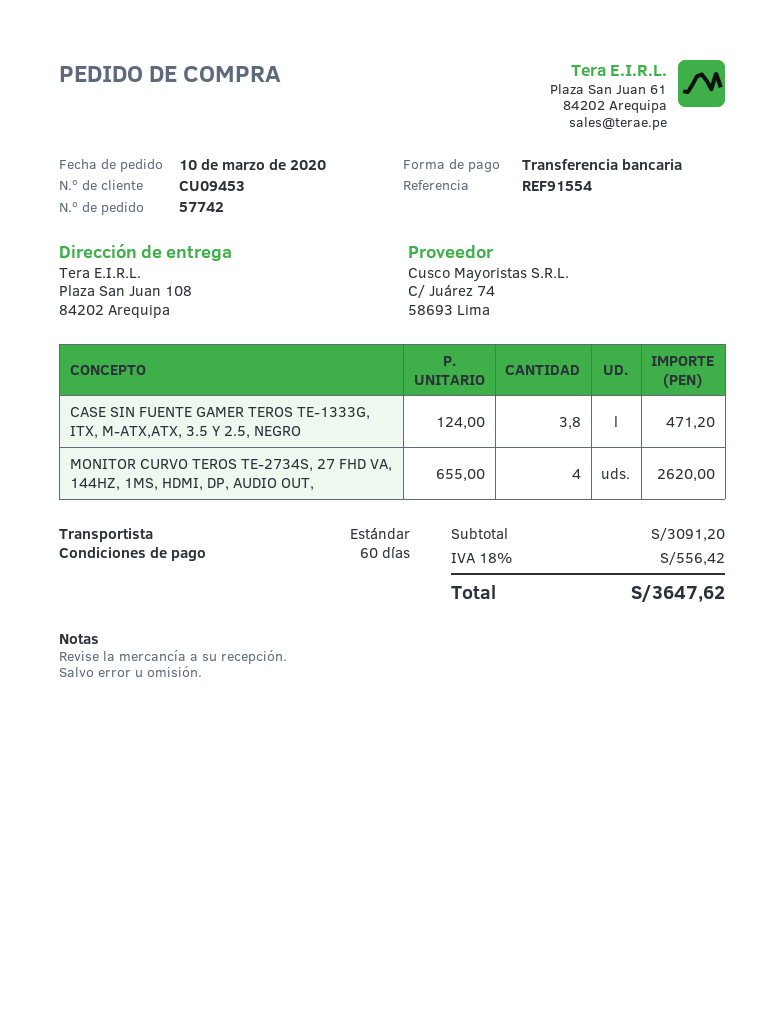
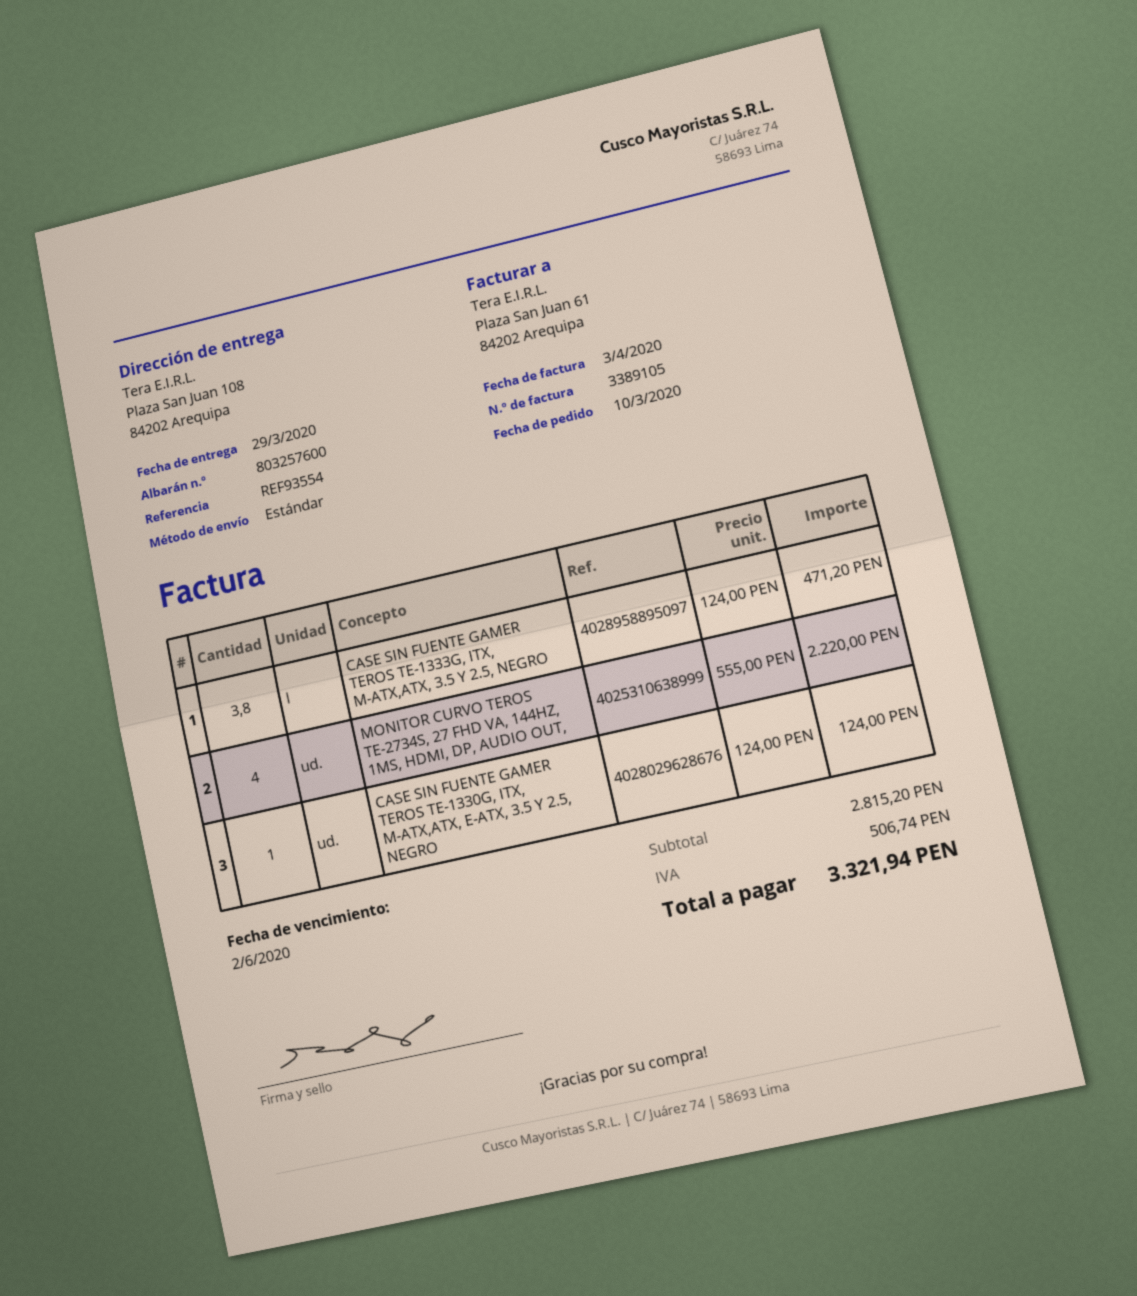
reference: REF91554 -> REF93554
MONITOR CURVO TEROS TE-2734S, 27 FHD VA, 144HZ, 1MS, HDMI, DP, AUDIO OUT,: 4 x 655.00 = 2620.00 -> 4 x 555.00 = 2220.00
CASE SIN FUENTE GAMER TEROS TE-1330G, ITX, M-ATX,ATX, E-ATX, 3.5 Y 2.5, NEGRO: none -> 1 x 124.00 = 124.00
subtotal: 3091.20 -> 2815.20
tax: 556.42 -> 506.74
total: 3647.62 -> 3321.94

